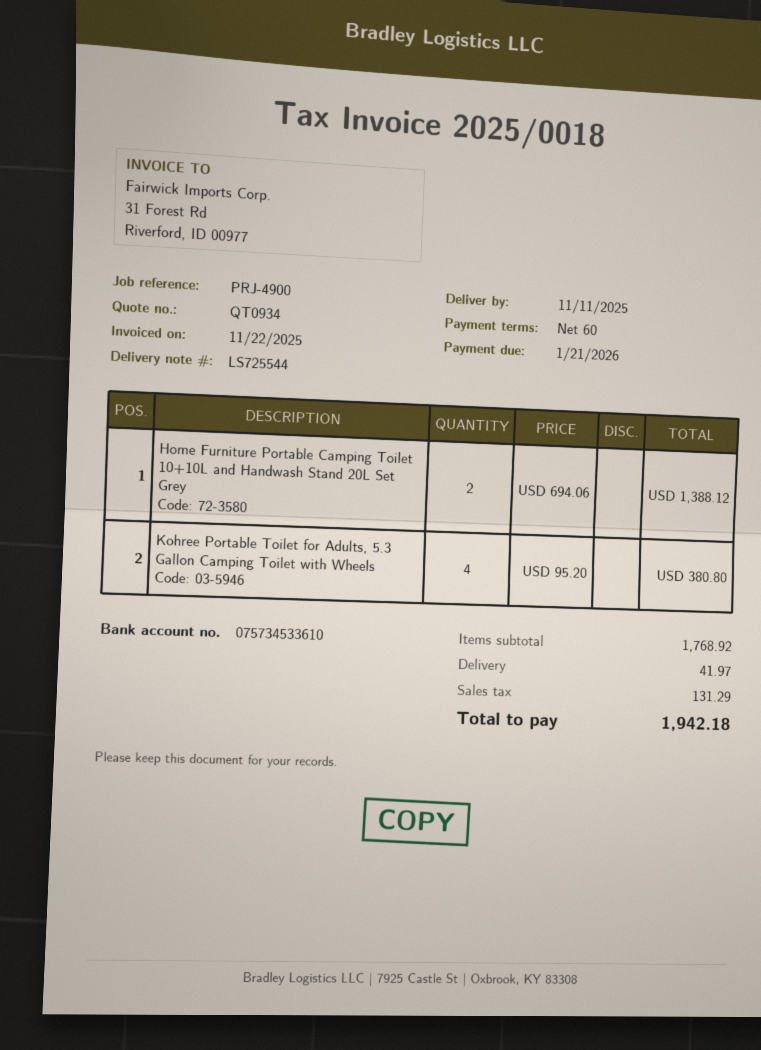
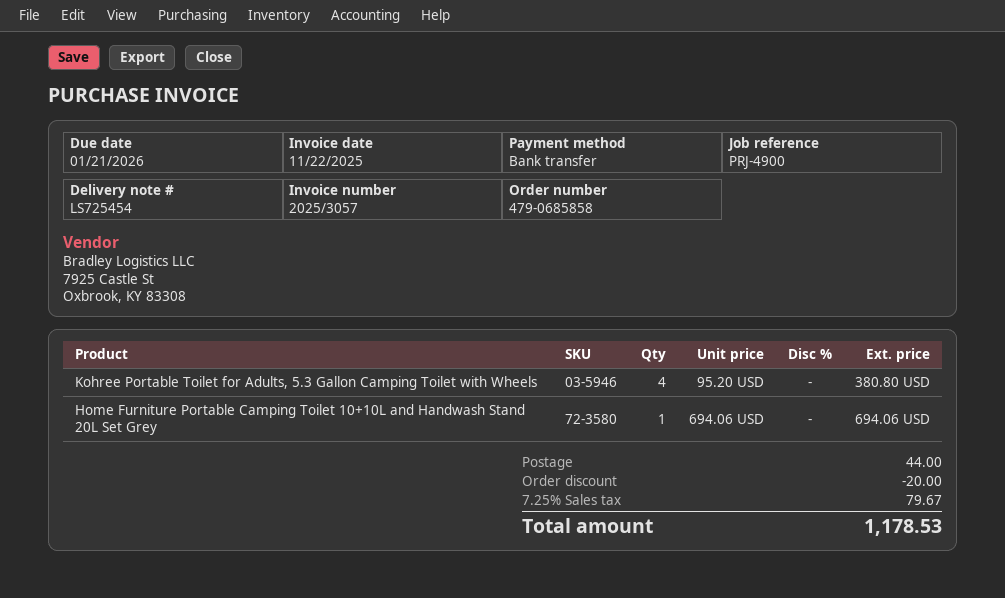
delivery note number: LS725544 -> LS725454
invoice number: 2025/0018 -> 2025/3057
Home Furniture Portable Camping Toilet 10+10L and Handwash Stand 20L Set Grey: 2 x 694.06 = 1388.12 -> 1 x 694.06 = 694.06
discount: none -> 20.00
shipping: 41.97 -> 44.00
tax: 131.29 -> 79.67
total: 1942.18 -> 1178.53

